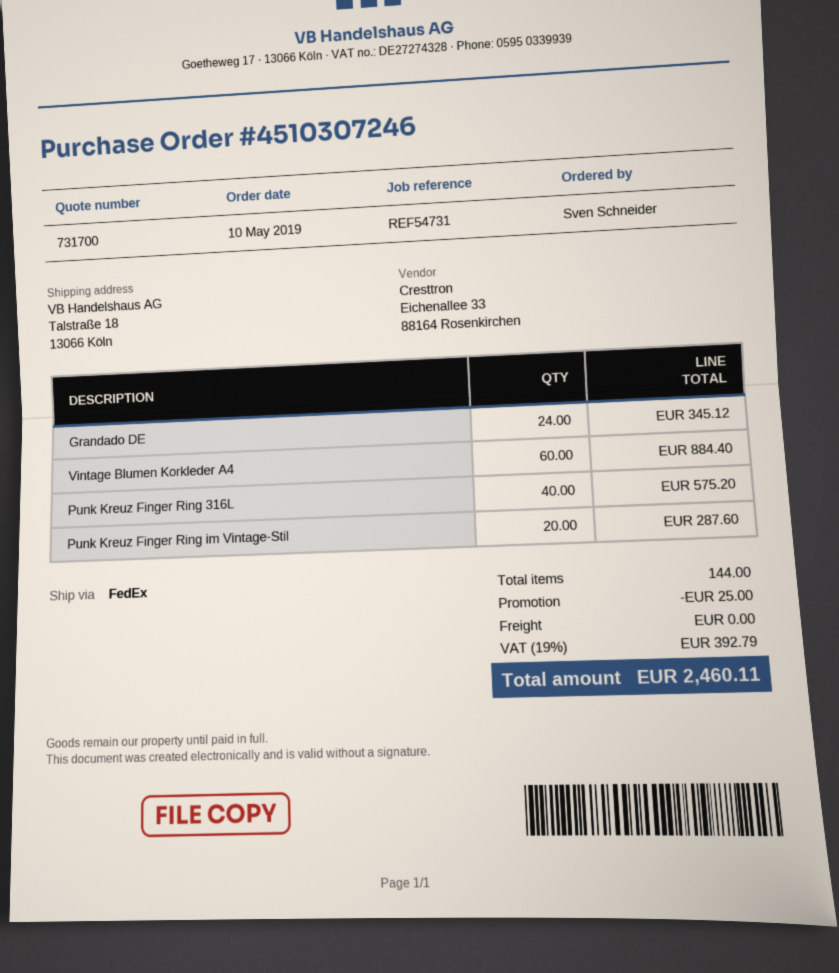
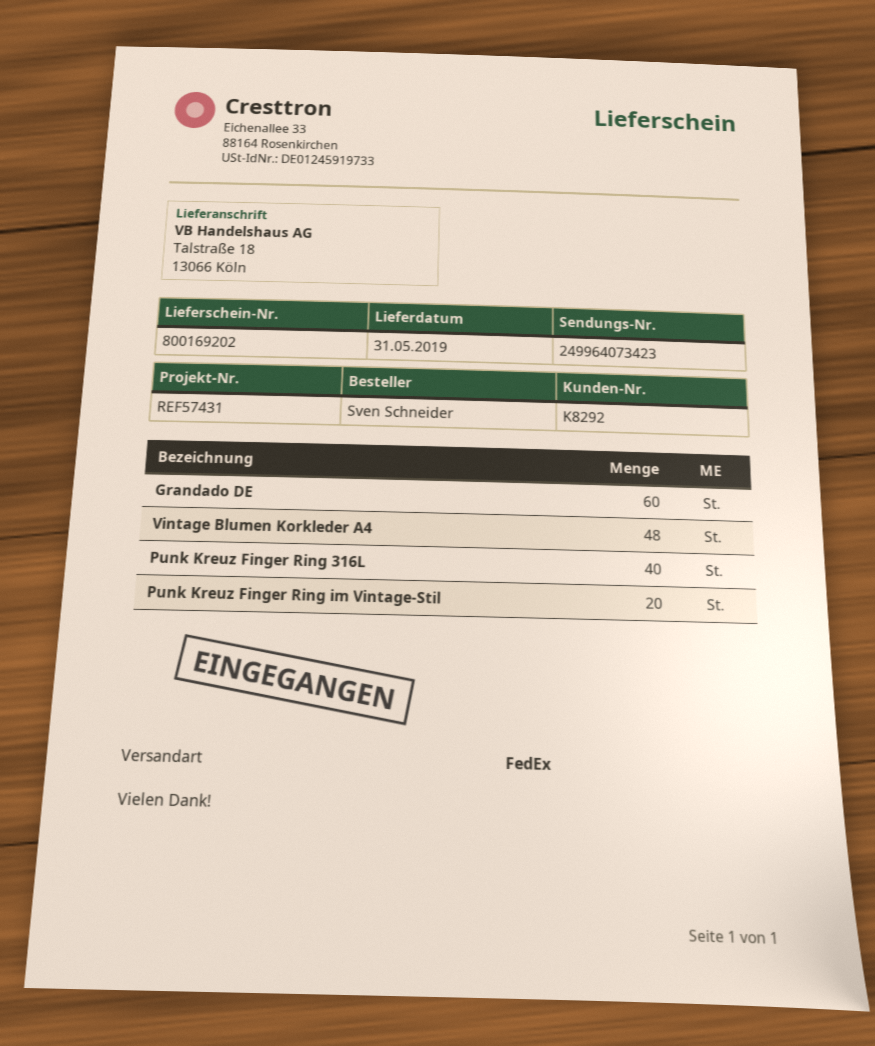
reference: REF54731 -> REF57431
Grandado DE: 24 -> 60
Vintage Blumen Korkleder A4: 60 -> 48

